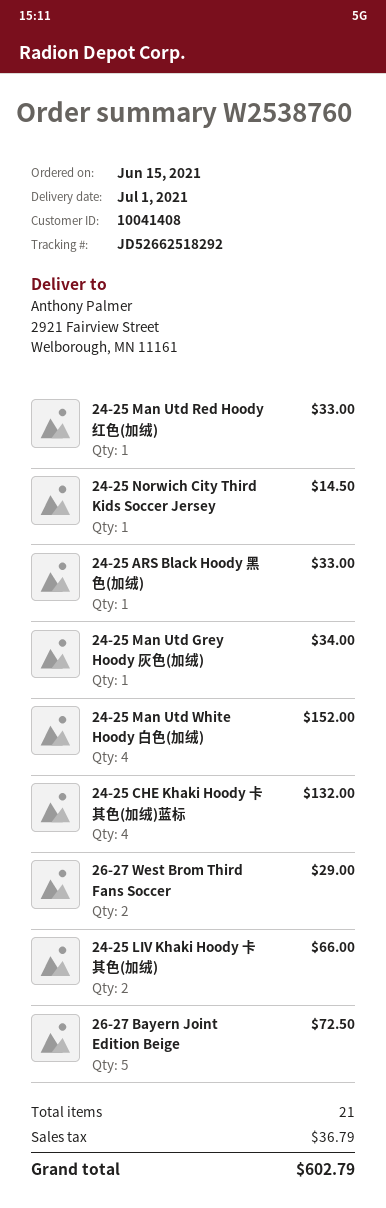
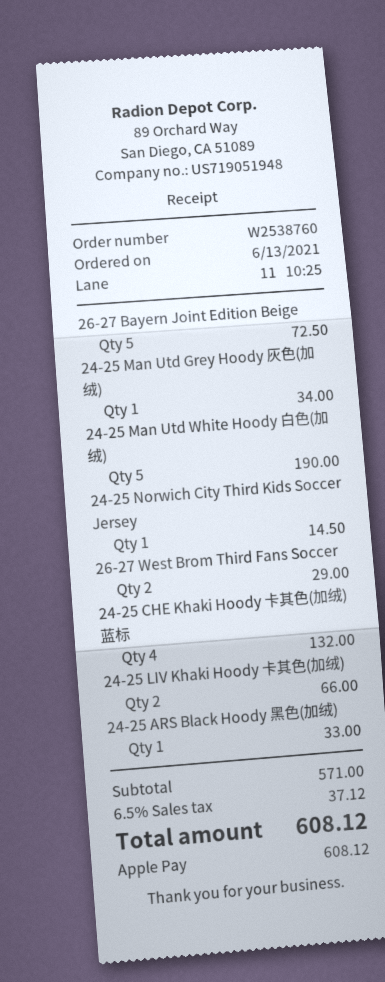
order date: 2021-06-15 -> 2021-06-13
24-25 Man Utd Red Hoody 红色(加绒): 1 for 33.00 -> none
24-25 Man Utd White Hoody 白色(加绒): 4 for 152.00 -> 5 for 190.00
tax: 36.79 -> 37.12
total: 602.79 -> 608.12

